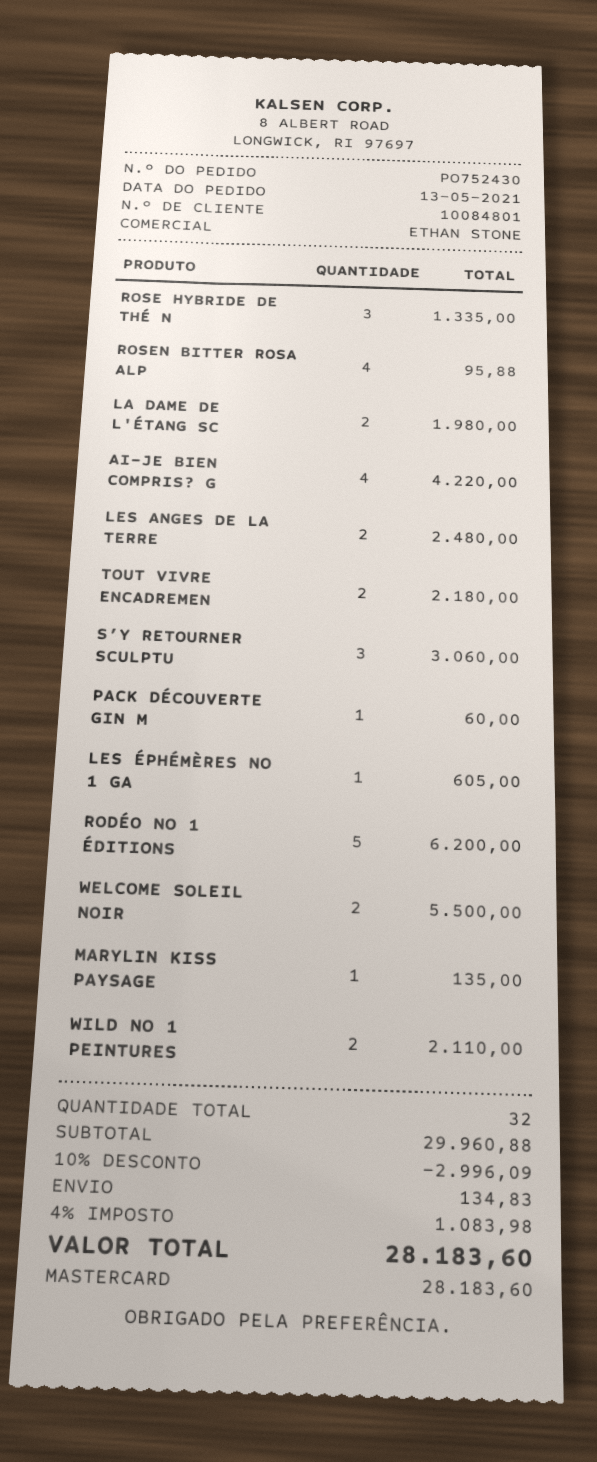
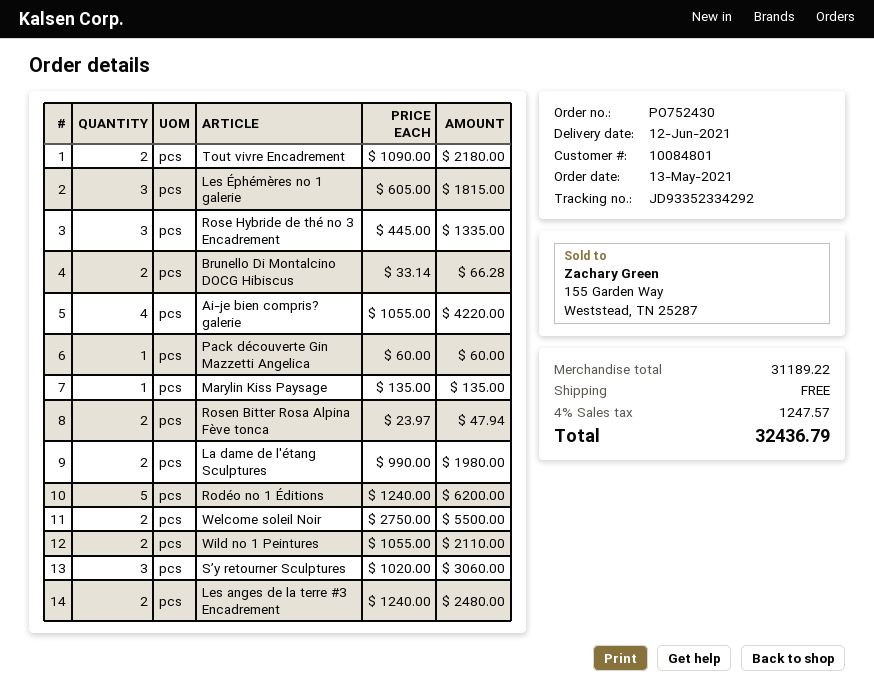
ROSEN BITTER ROSA ALP: 4 for 95.88 -> 2 for 47.94
LES ÉPHÉMÈRES NO 1 GA: 1 for 605.00 -> 3 for 1815.00
Brunello Di Montalcino DOCG Hibiscus: none -> 2 for 66.28
subtotal: 29960.88 -> 31189.22
discount: 10% = 2996.09 -> none
shipping: 134.83 -> 0.00
tax: 4% = 1083.98 -> 4% = 1247.57
total: 28183.60 -> 32436.79

